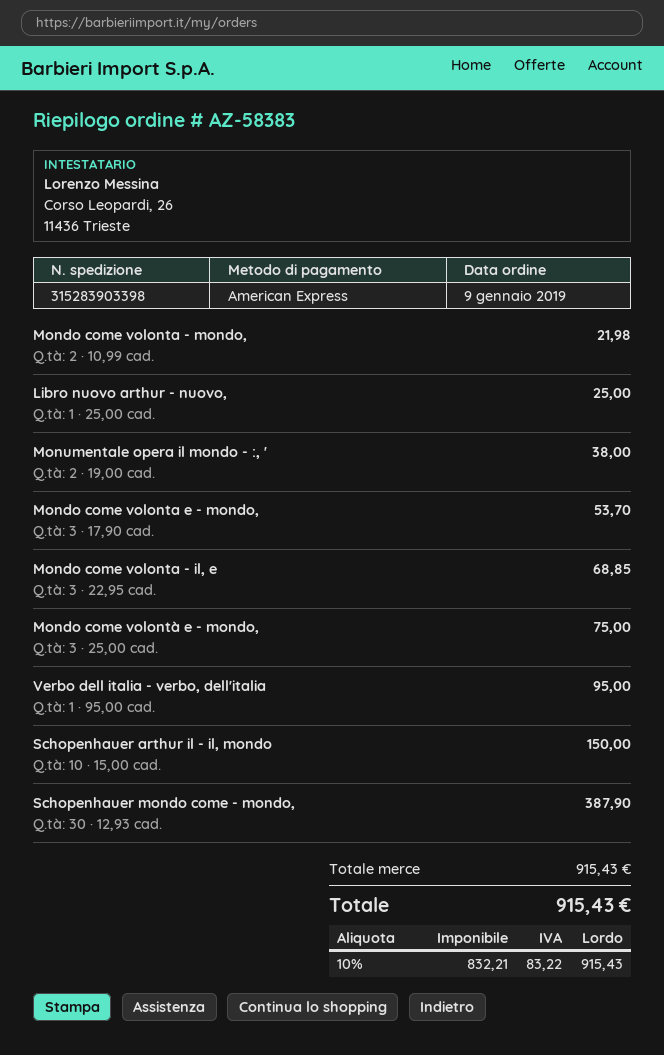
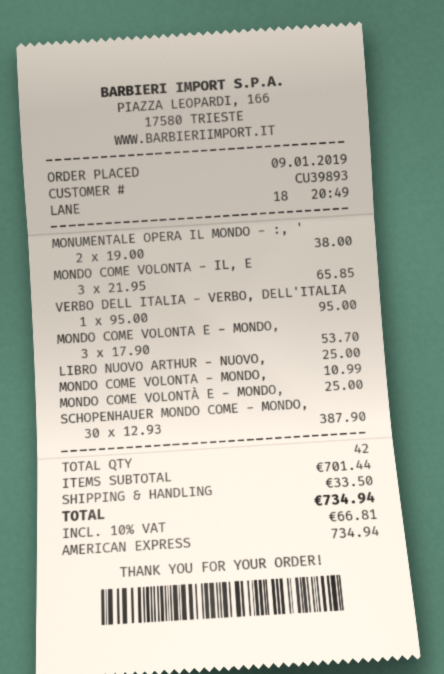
Mondo come volonta - mondo,: 2 x 10.99 = 21.98 -> 1 x 10.99 = 10.99
Mondo come volonta - il, e: 3 x 22.95 = 68.85 -> 3 x 21.95 = 65.85
Mondo come volontà e - mondo,: 3 x 25.00 = 75.00 -> 1 x 25.00 = 25.00
Schopenhauer arthur il - il, mondo: 10 x 15.00 = 150.00 -> none
subtotal: 915.43 -> 701.44
shipping: none -> 33.50
tax: 10% = 83.22 -> 10% = 66.81
total: 915.43 -> 734.94

